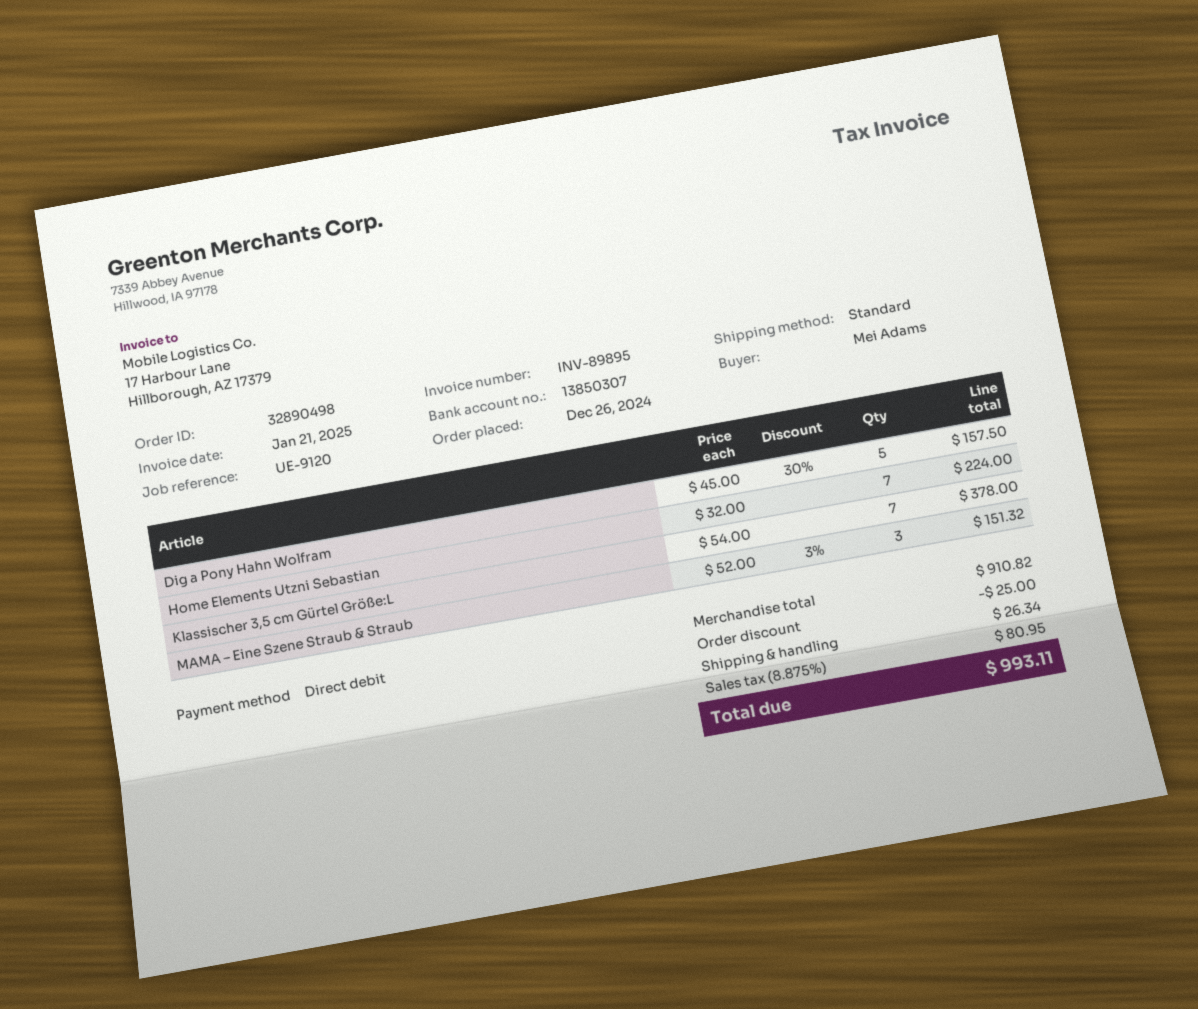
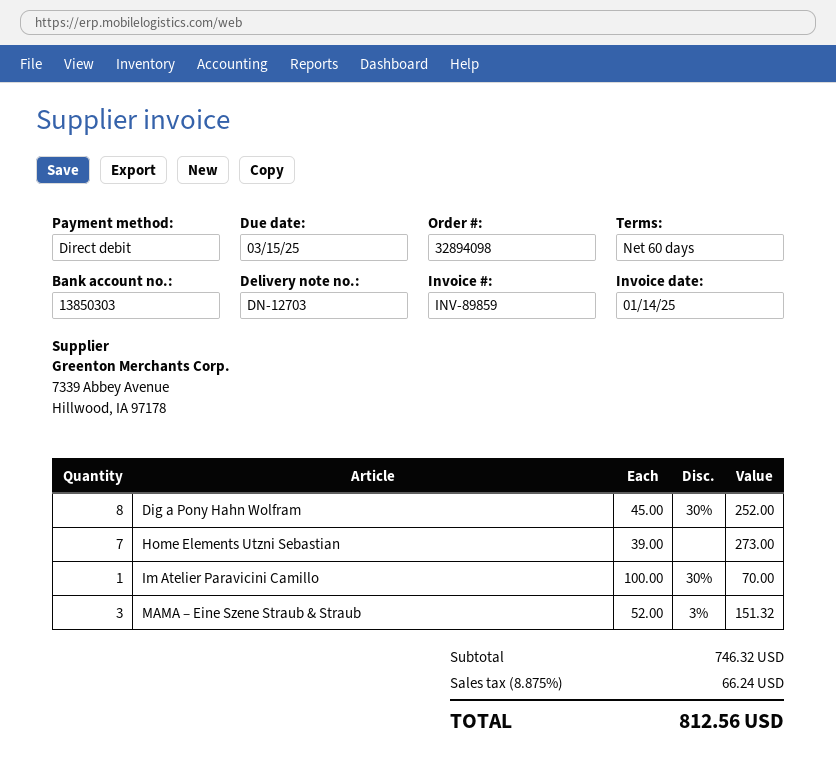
order number: 32890498 -> 32894098
invoice number: INV-89895 -> INV-89859
invoice date: 2025-01-21 -> 2025-01-14
bank account: 13850307 -> 13850303
Dig a Pony Hahn Wolfram: 5 x 45.00 - 30% = 157.50 -> 8 x 45.00 - 30% = 252.00
Home Elements Utzni Sebastian: 7 x 32.00 = 224.00 -> 7 x 39.00 = 273.00
Klassischer 3,5 cm Gürtel Größe:L: 7 x 54.00 = 378.00 -> none
Im Atelier Paravicini Camillo: none -> 1 x 100.00 - 30% = 70.00
subtotal: 910.82 -> 746.32
discount: 25.00 -> none
shipping: 26.34 -> none
tax: 8.875% = 80.95 -> 8.875% = 66.24
total: 993.11 -> 812.56

